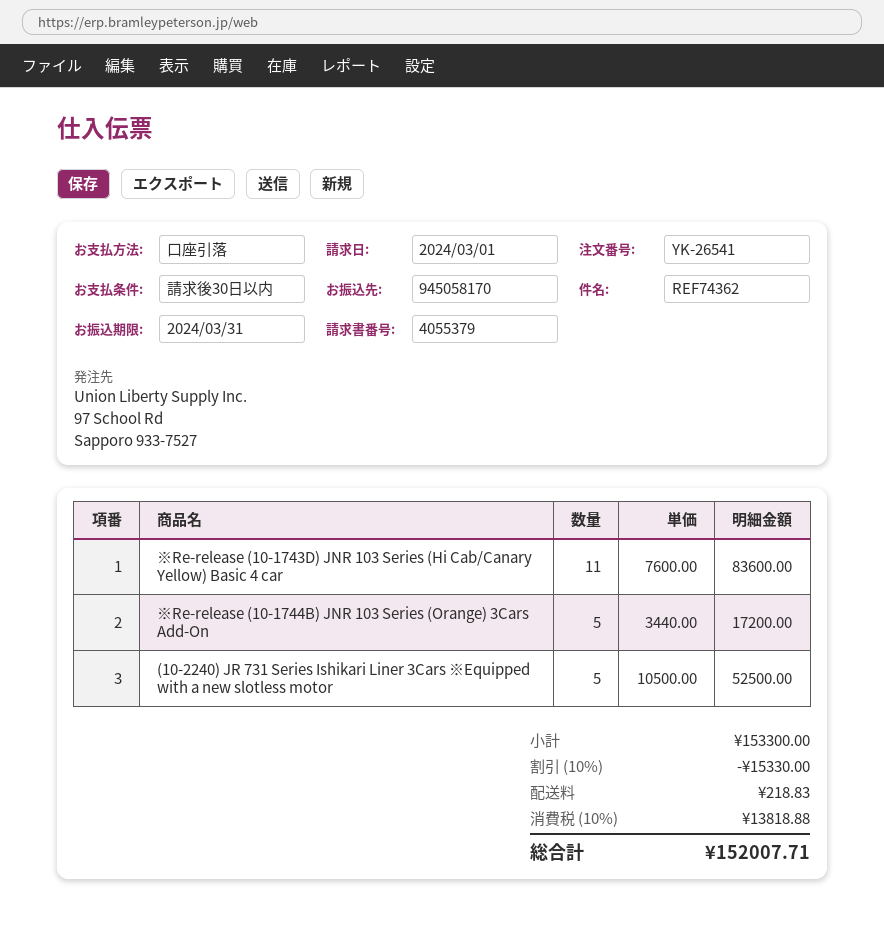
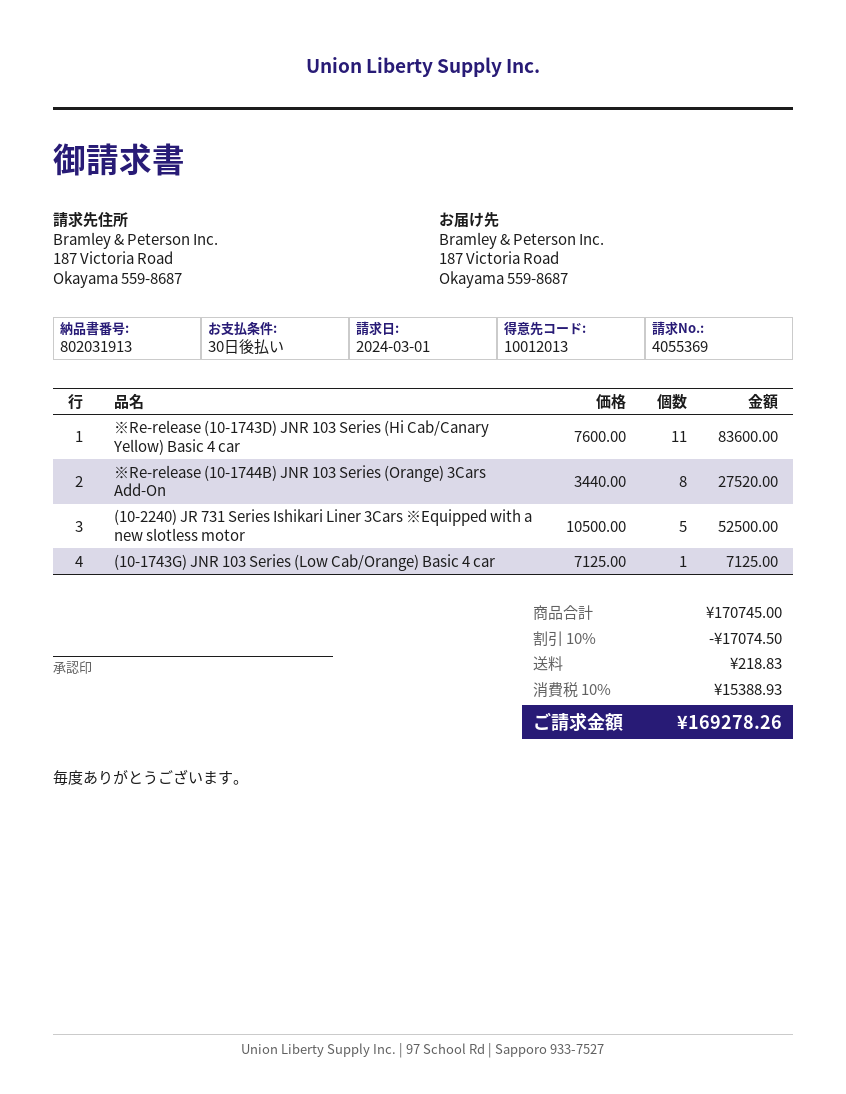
invoice number: 4055379 -> 4055369
※Re-release (10-1744B) JNR 103 Series (Orange) 3Cars Add-On: 5 x 3440.00 = 17200.00 -> 8 x 3440.00 = 27520.00
(10-1743G) JNR 103 Series (Low Cab/Orange) Basic 4 car: none -> 1 x 7125.00 = 7125.00
subtotal: 153300.00 -> 170745.00
discount: 10% = 15330.00 -> 10% = 17074.50
tax: 10% = 13818.88 -> 10% = 15388.93
total: 152007.71 -> 169278.26

